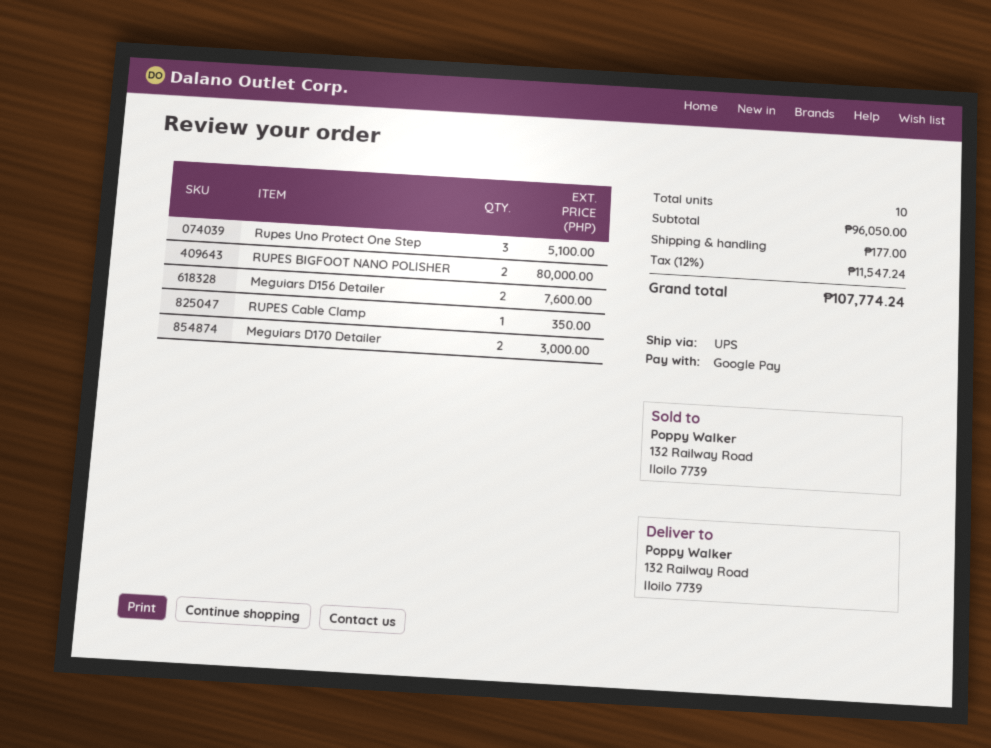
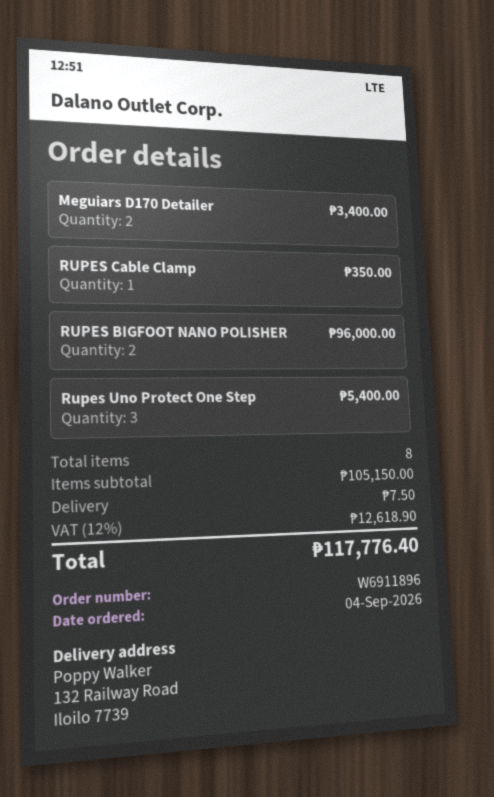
Rupes Uno Protect One Step: 3 for 5100.00 -> 3 for 5400.00
RUPES BIGFOOT NANO POLISHER: 2 for 80000.00 -> 2 for 96000.00
Meguiars D156 Detailer: 2 for 7600.00 -> none
Meguiars D170 Detailer: 2 for 3000.00 -> 2 for 3400.00
total quantity: 10 -> 8
subtotal: 96050.00 -> 105150.00
shipping: 177.00 -> 7.50
tax: 12% = 11547.24 -> 12% = 12618.90
total: 107774.24 -> 117776.40

